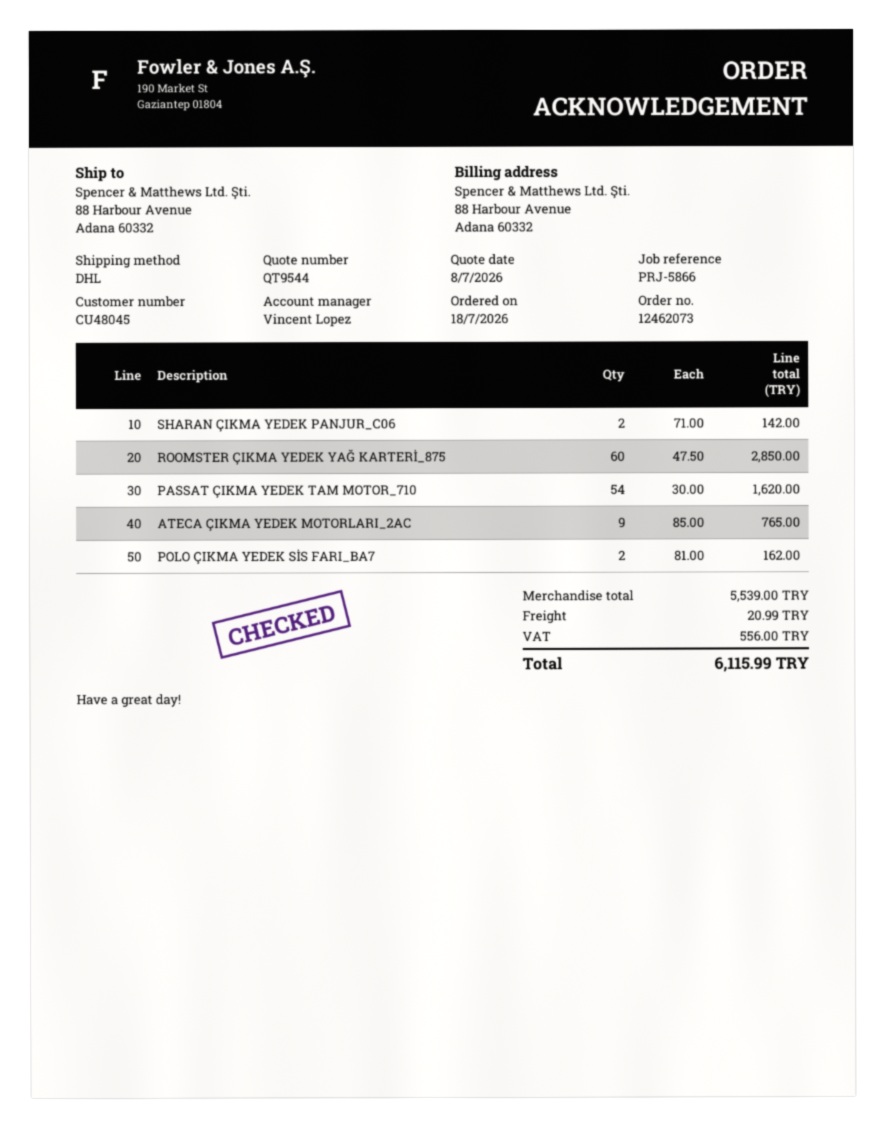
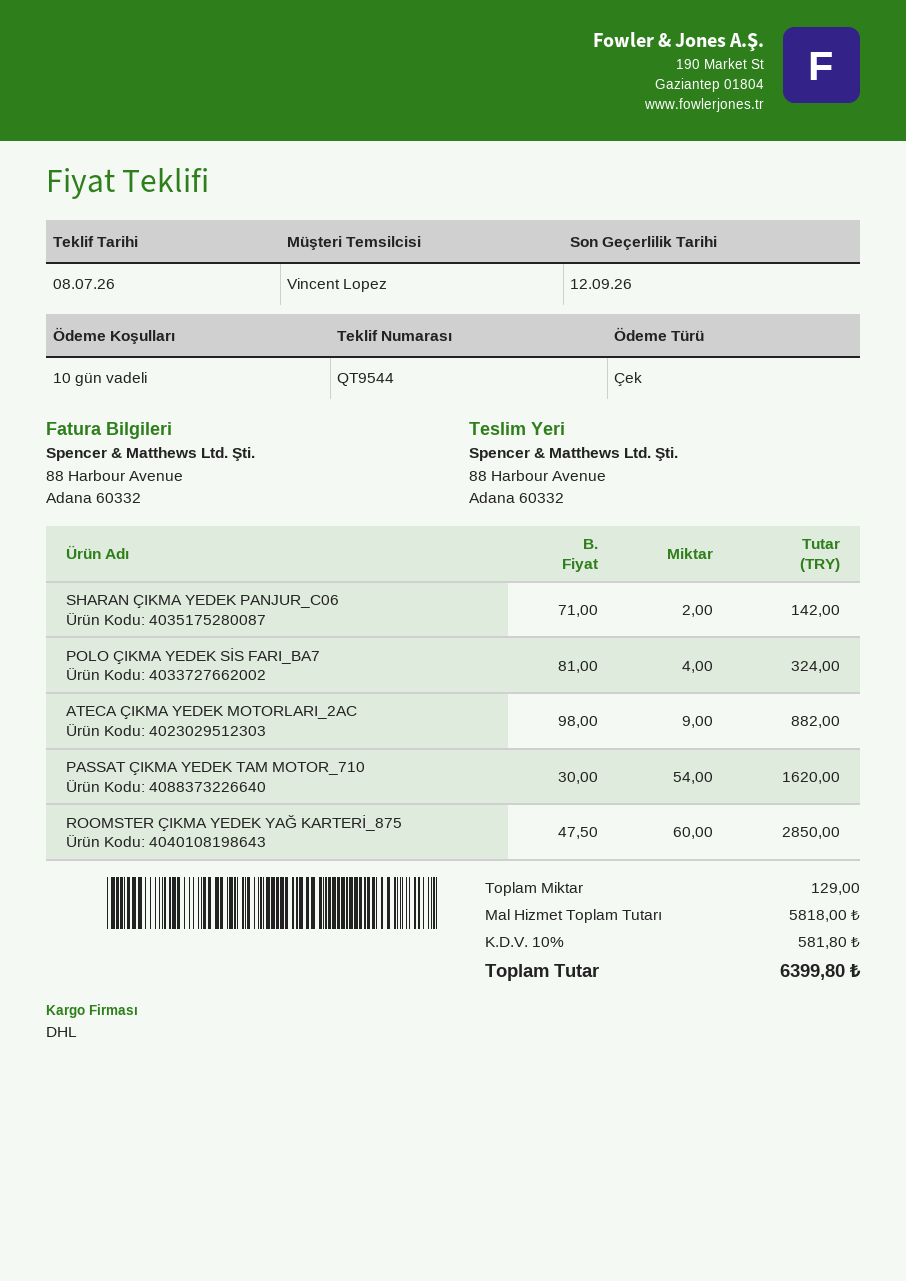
ATECA ÇIKMA YEDEK MOTORLARI_2AC: 9 x 85.00 = 765.00 -> 9 x 98.00 = 882.00
POLO ÇIKMA YEDEK SİS FARI_BA7: 2 x 81.00 = 162.00 -> 4 x 81.00 = 324.00
subtotal: 5539.00 -> 5818.00
shipping: 20.99 -> none
tax: 556.00 -> 581.80
total: 6115.99 -> 6399.80

